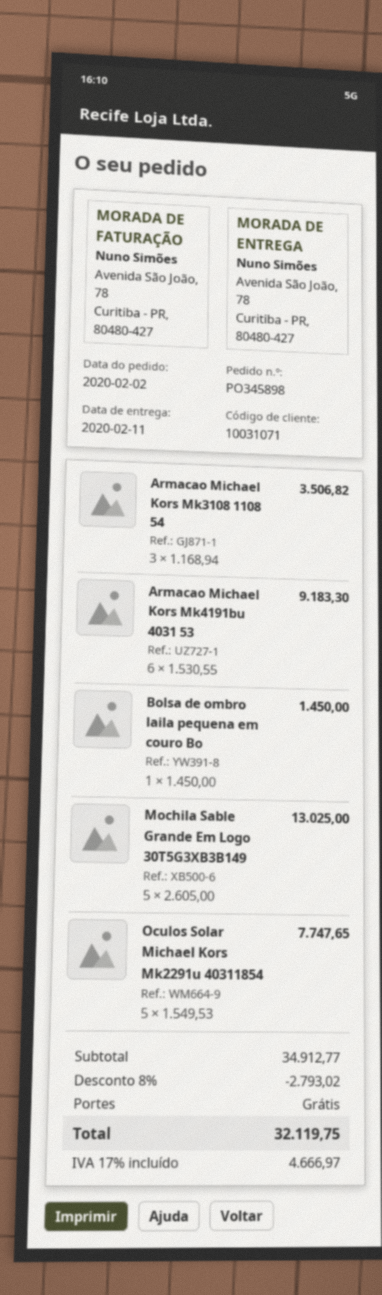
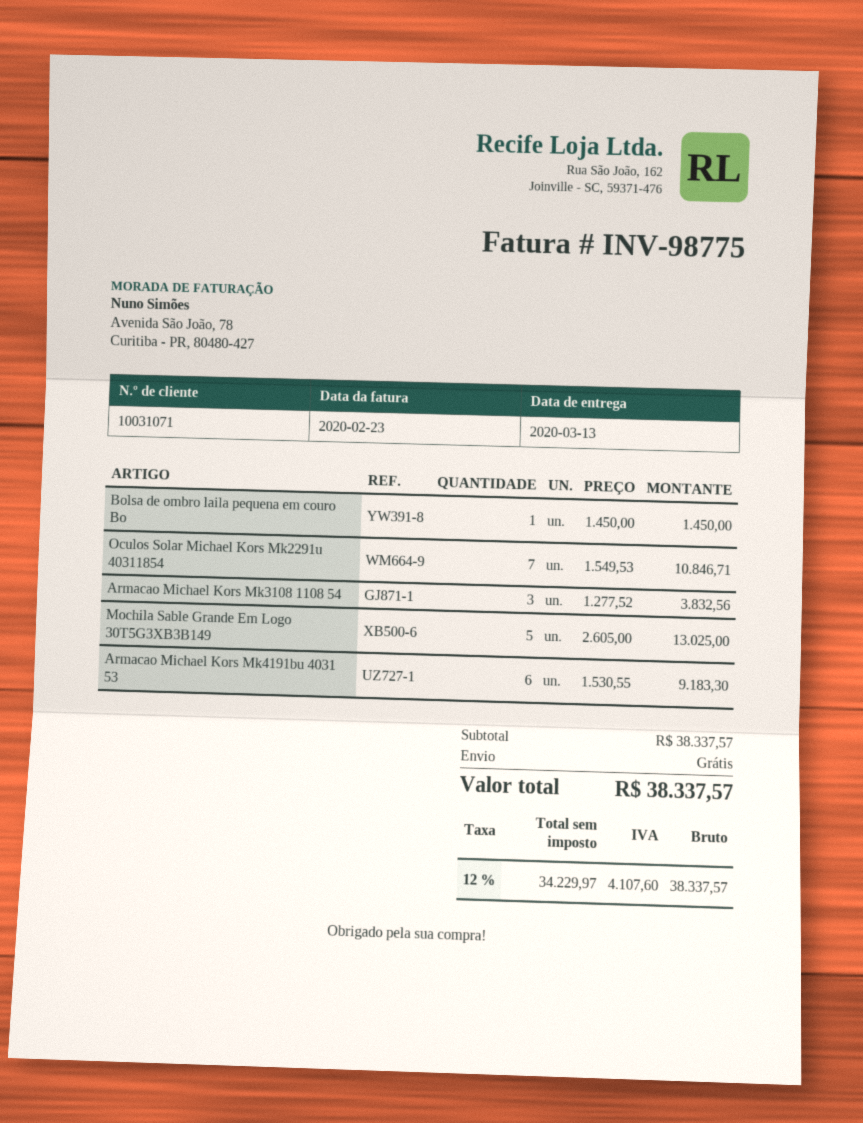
delivery date: 2020-02-11 -> 2020-03-13
Armacao Michael Kors Mk3108 1108 54: 3 x 1168.94 = 3506.82 -> 3 x 1277.52 = 3832.56
Oculos Solar Michael Kors Mk2291u 40311854: 5 x 1549.53 = 7747.65 -> 7 x 1549.53 = 10846.71
subtotal: 34912.77 -> 38337.57
discount: 8% = 2793.02 -> none
tax: 17% = 4666.97 -> 12% = 4107.60
total: 32119.75 -> 38337.57

